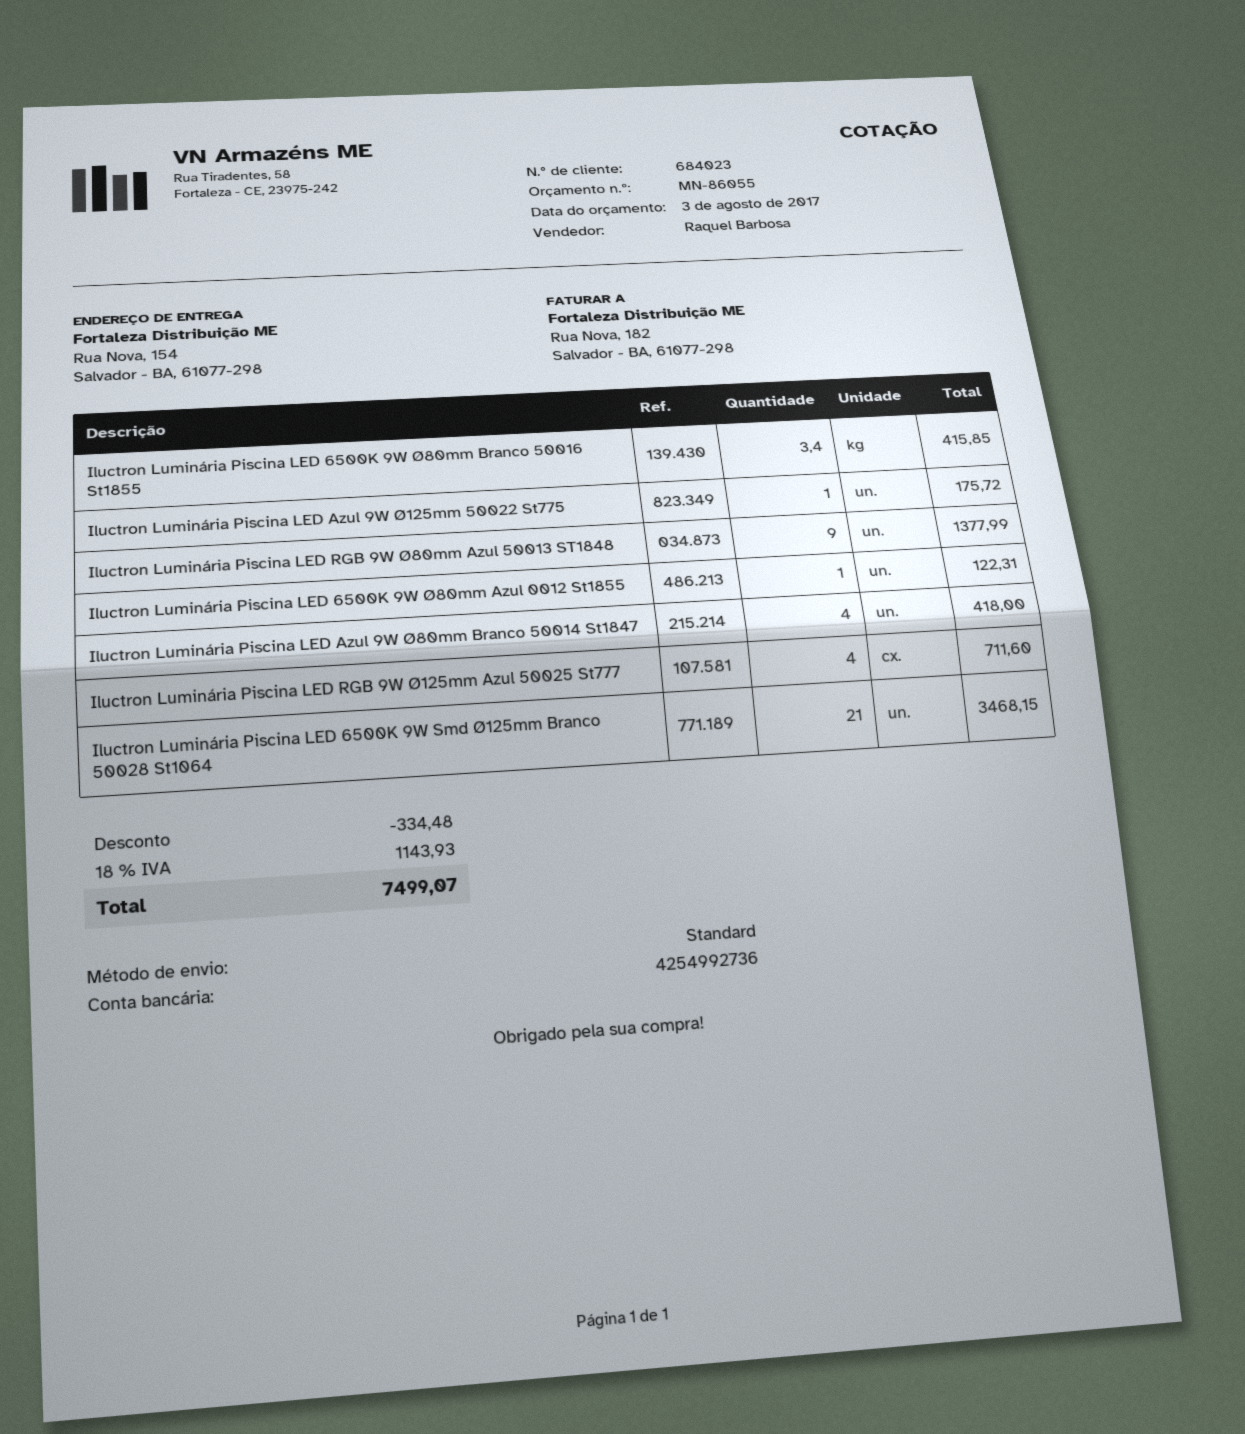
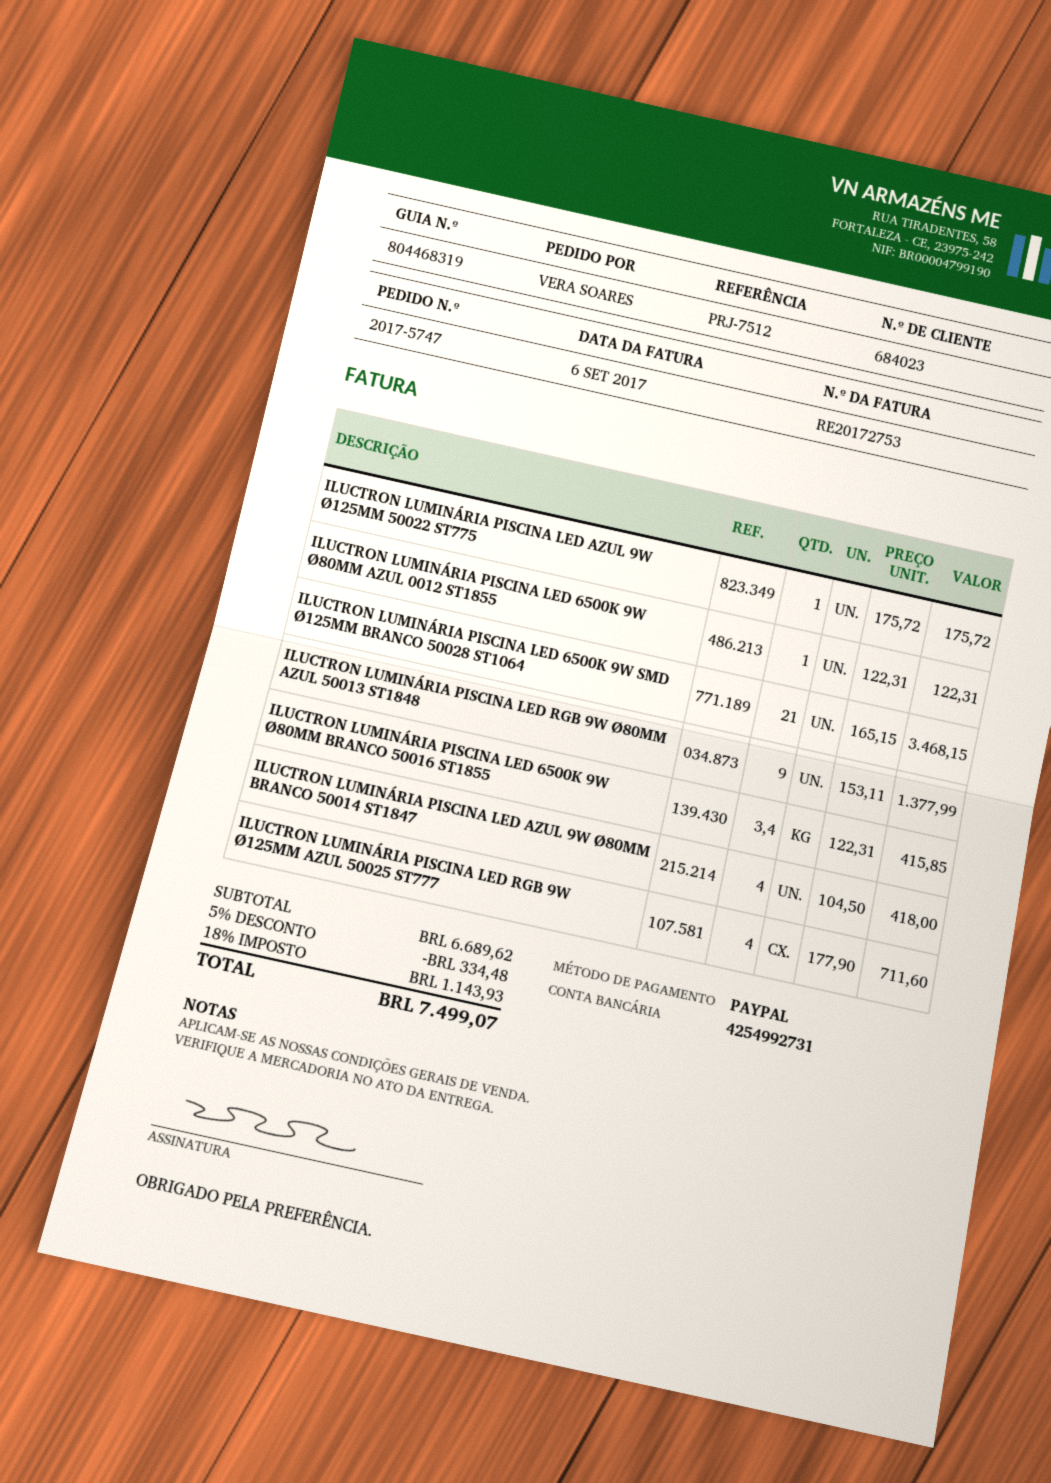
bank account: 4254992736 -> 4254992731

